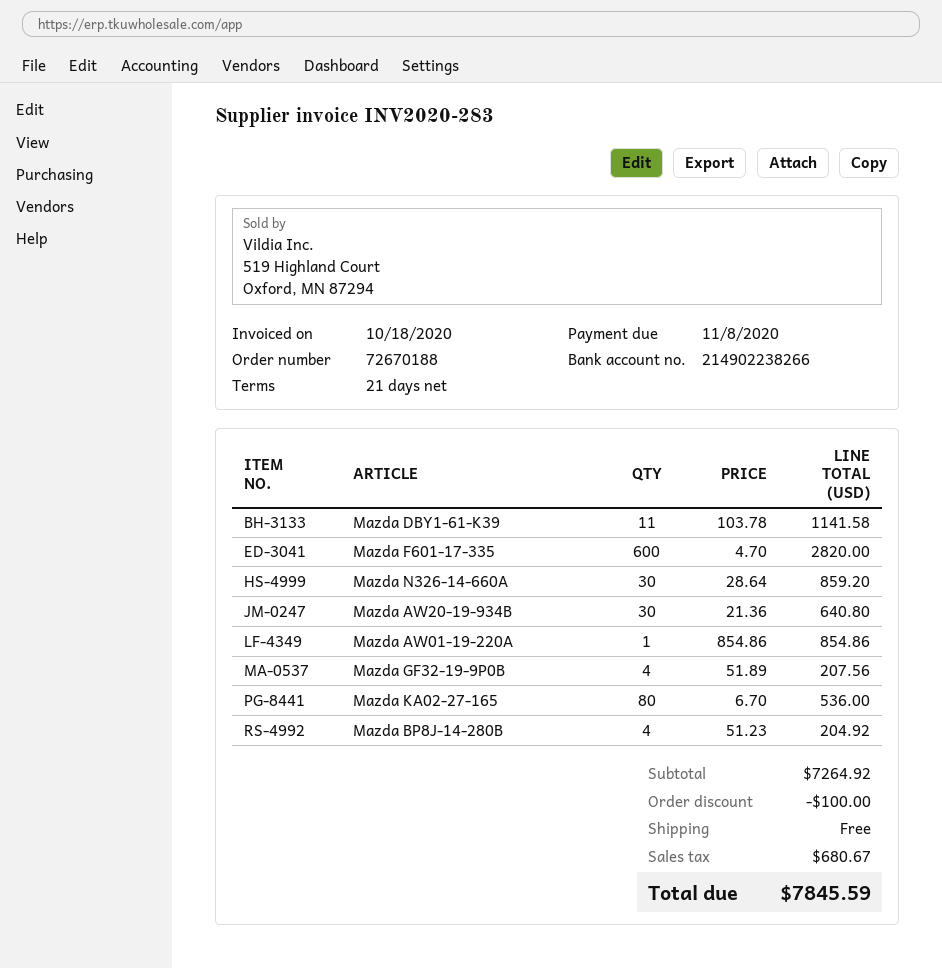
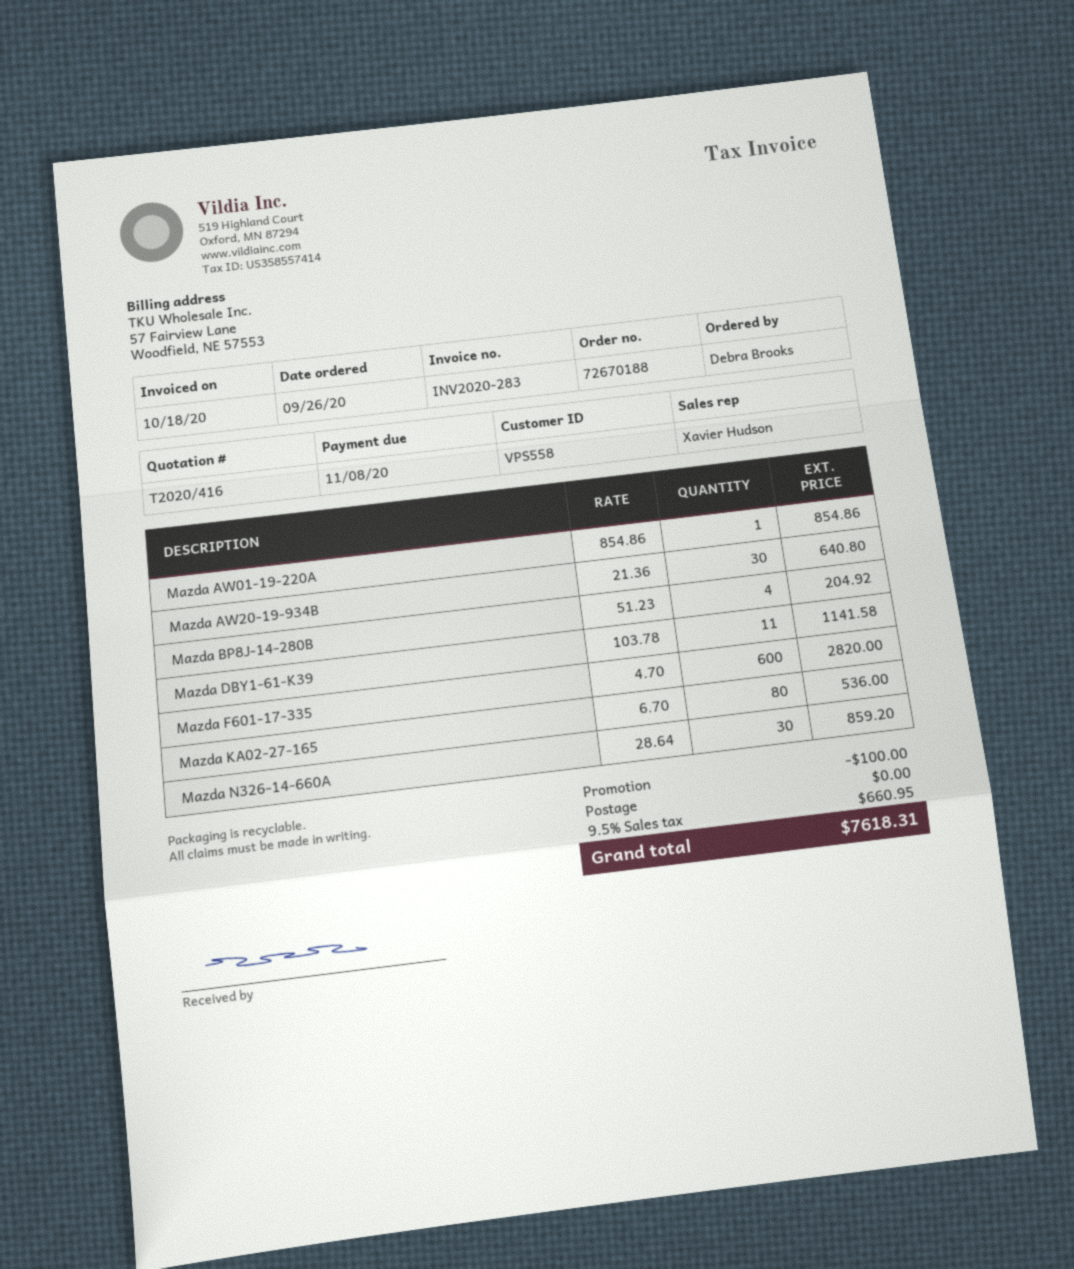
Mazda GF32-19-9P0B: 4 x 51.89 = 207.56 -> none
tax: 680.67 -> 660.95
total: 7845.59 -> 7618.31

